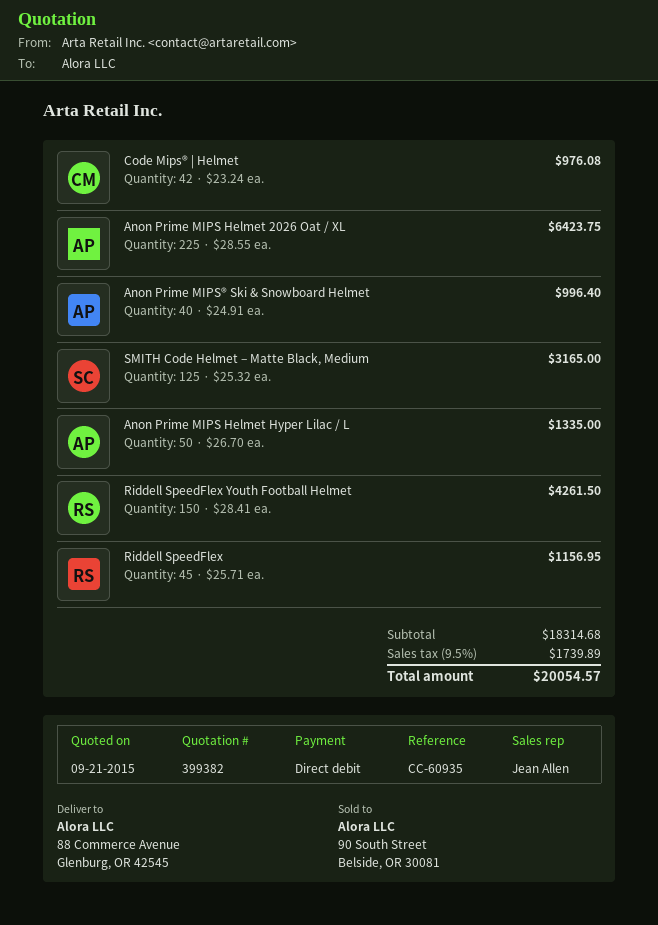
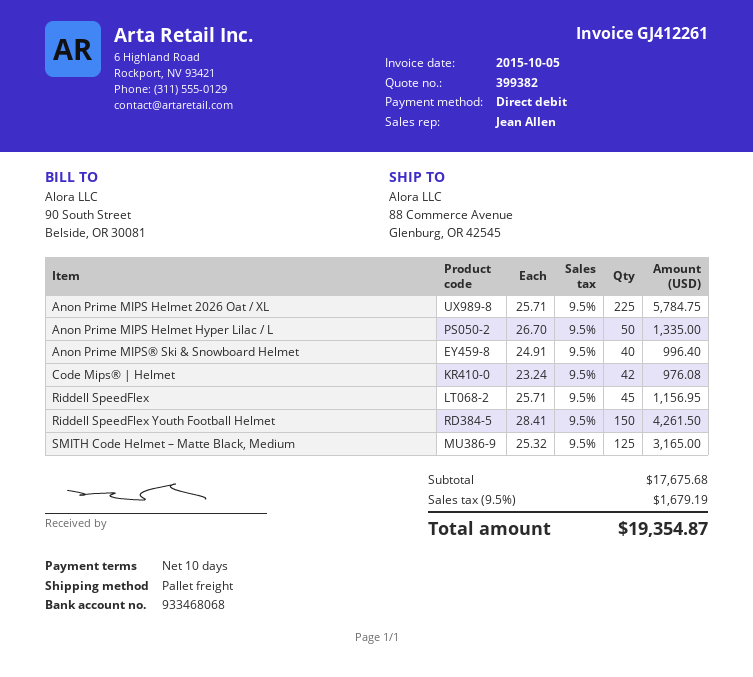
Anon Prime MIPS Helmet 2026 Oat / XL: 225 x 28.55 = 6423.75 -> 225 x 25.71 = 5784.75
subtotal: 18314.68 -> 17675.68
tax: 9.5% = 1739.89 -> 9.5% = 1679.19
total: 20054.57 -> 19354.87

